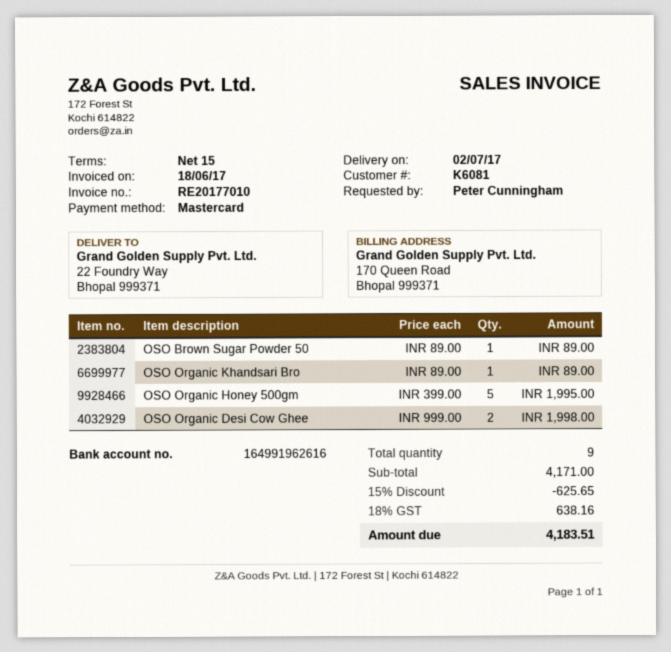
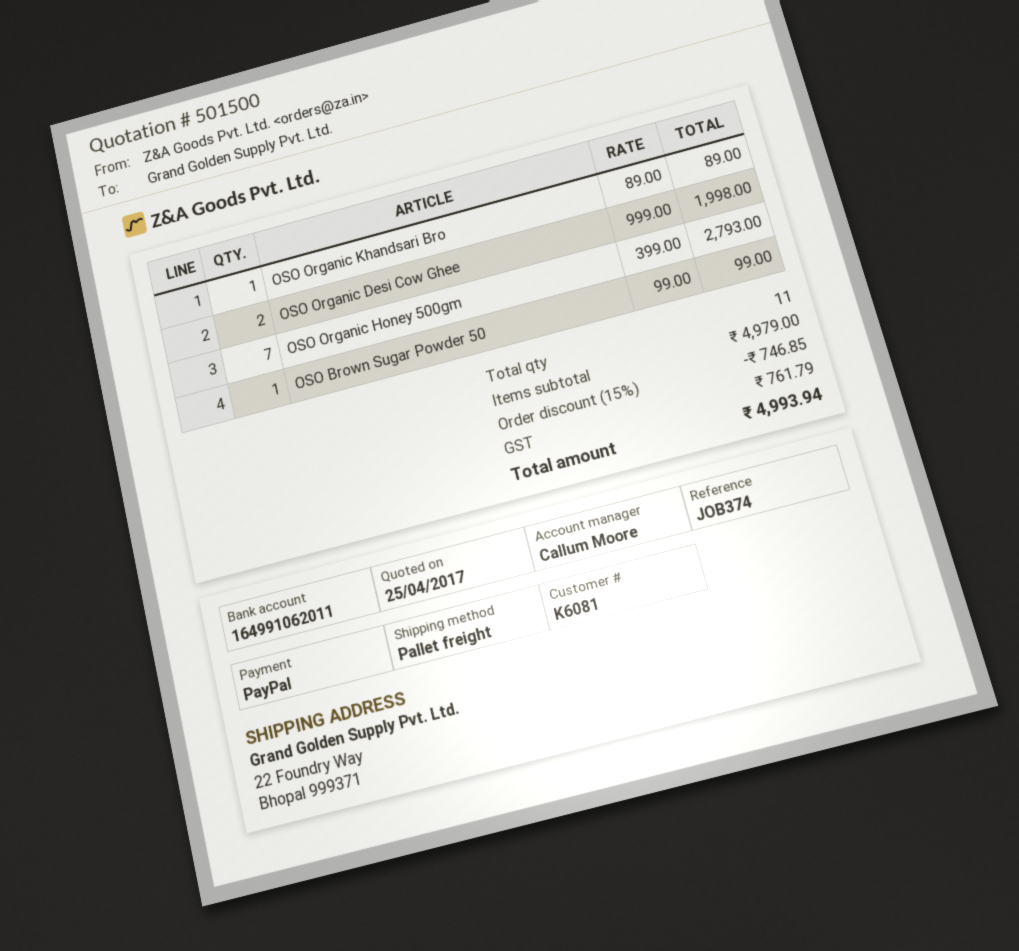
payment method: Mastercard -> PayPal
bank account: 164991962616 -> 164991062011
OSO Brown Sugar Powder 50: 1 x 89.00 = 89.00 -> 1 x 99.00 = 99.00
OSO Organic Honey 500gm: 5 x 399.00 = 1995.00 -> 7 x 399.00 = 2793.00
total quantity: 9 -> 11
subtotal: 4171.00 -> 4979.00
discount: 15% = 625.65 -> 15% = 746.85
tax: 638.16 -> 761.79
total: 4183.51 -> 4993.94

